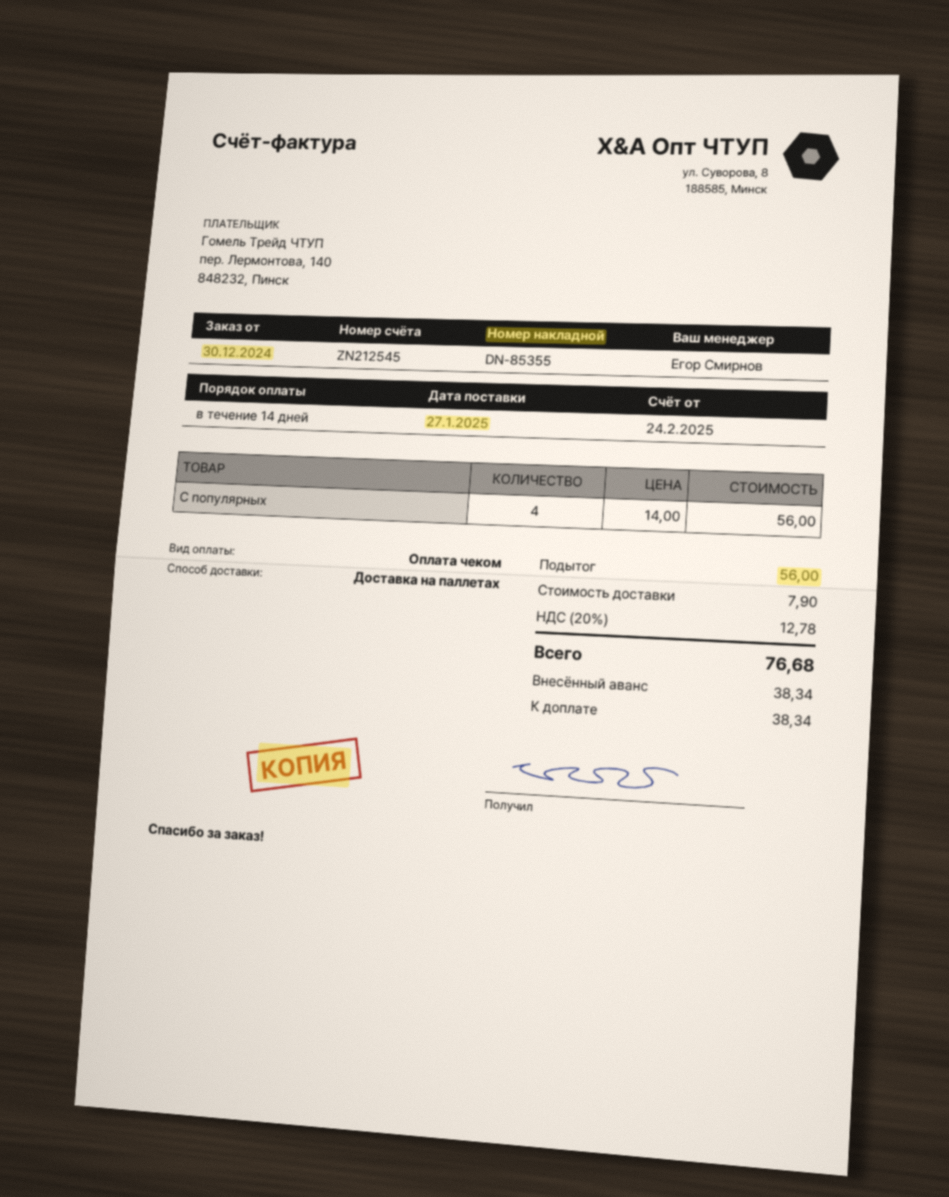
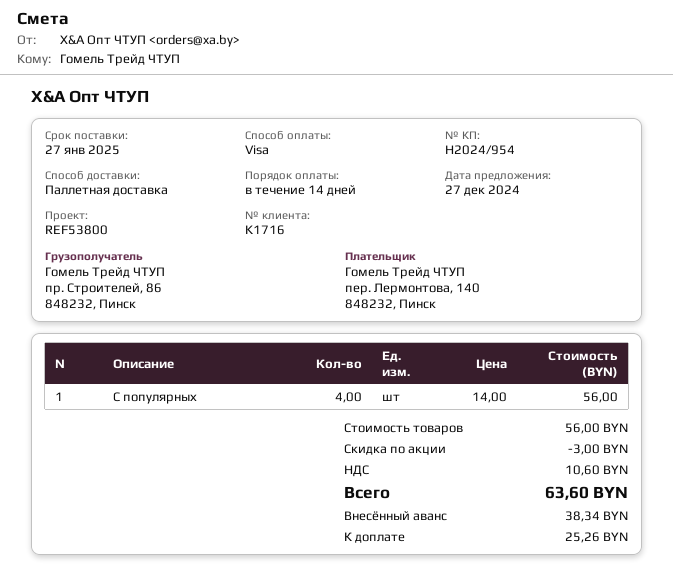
payment method: cheque -> Visa
discount: none -> 3.00
shipping: 7.90 -> none
tax: 12.78 -> 10.60
total: 76.68 -> 63.60
balance: 38.34 -> 25.26

